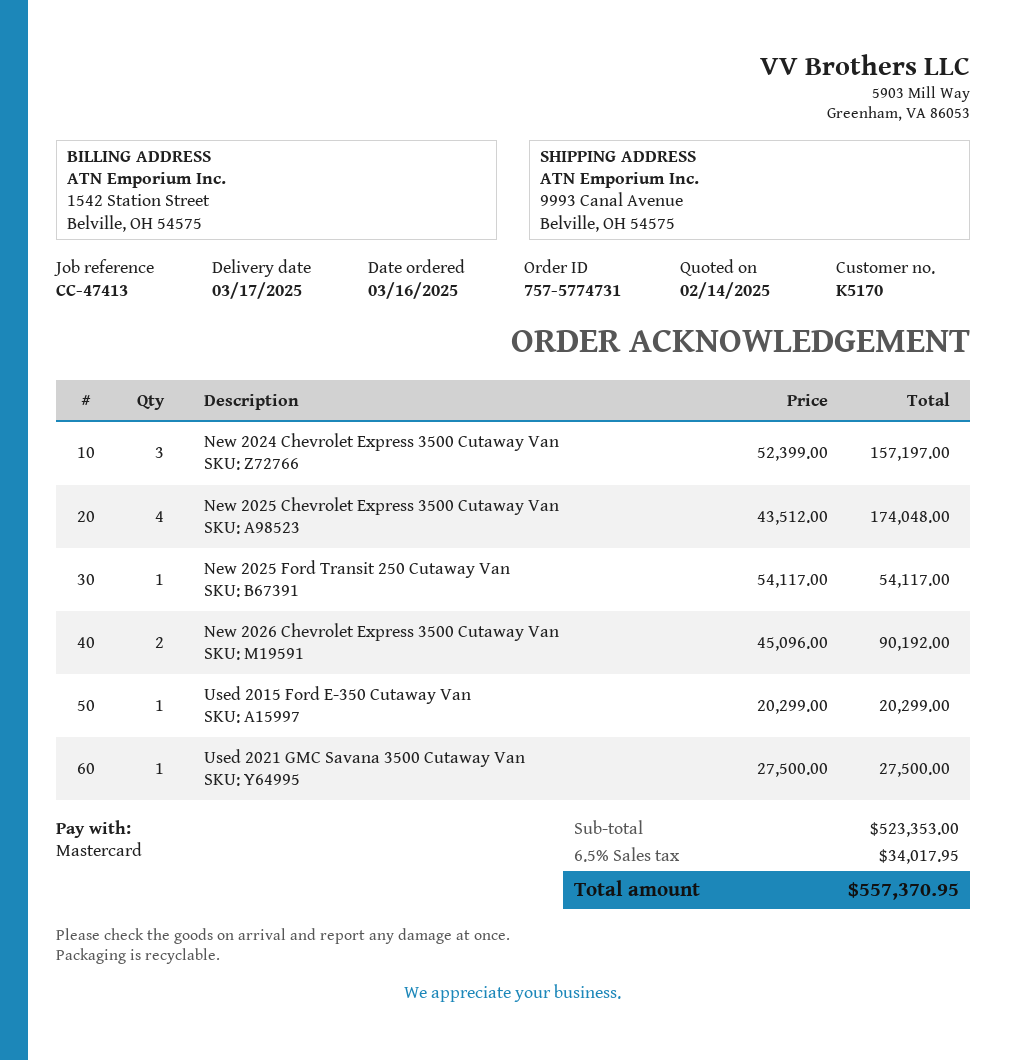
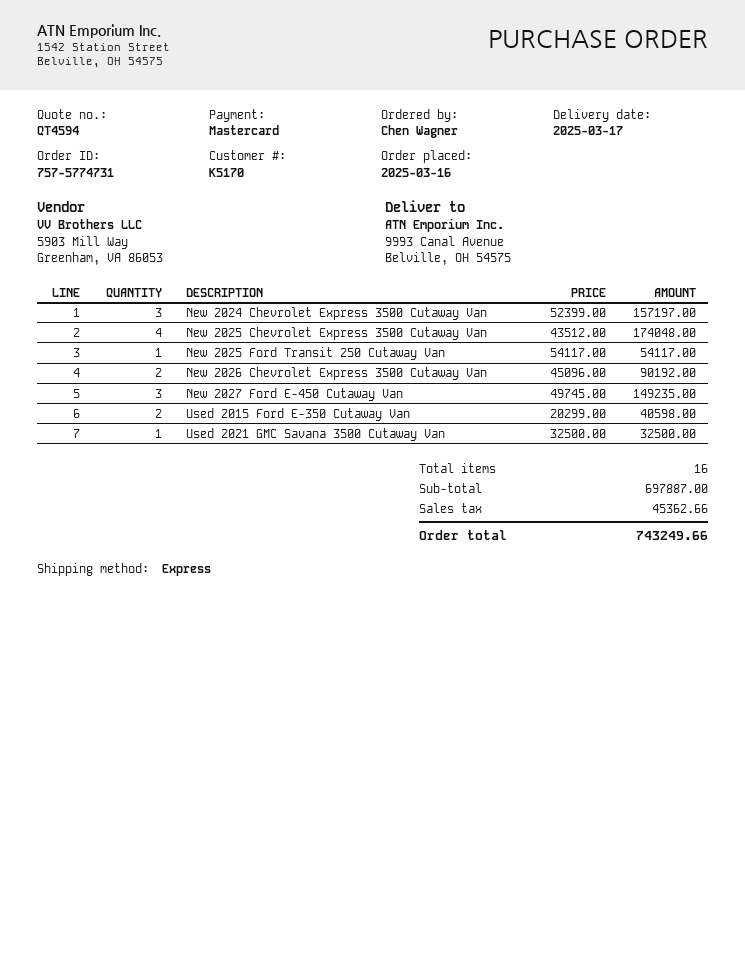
Used 2015 Ford E-350 Cutaway Van: 1 x 20299.00 = 20299.00 -> 2 x 20299.00 = 40598.00
Used 2021 GMC Savana 3500 Cutaway Van: 1 x 27500.00 = 27500.00 -> 1 x 32500.00 = 32500.00
New 2027 Ford E-450 Cutaway Van: none -> 3 x 49745.00 = 149235.00
subtotal: 523353.00 -> 697887.00
tax: 34017.95 -> 45362.66
total: 557370.95 -> 743249.66

